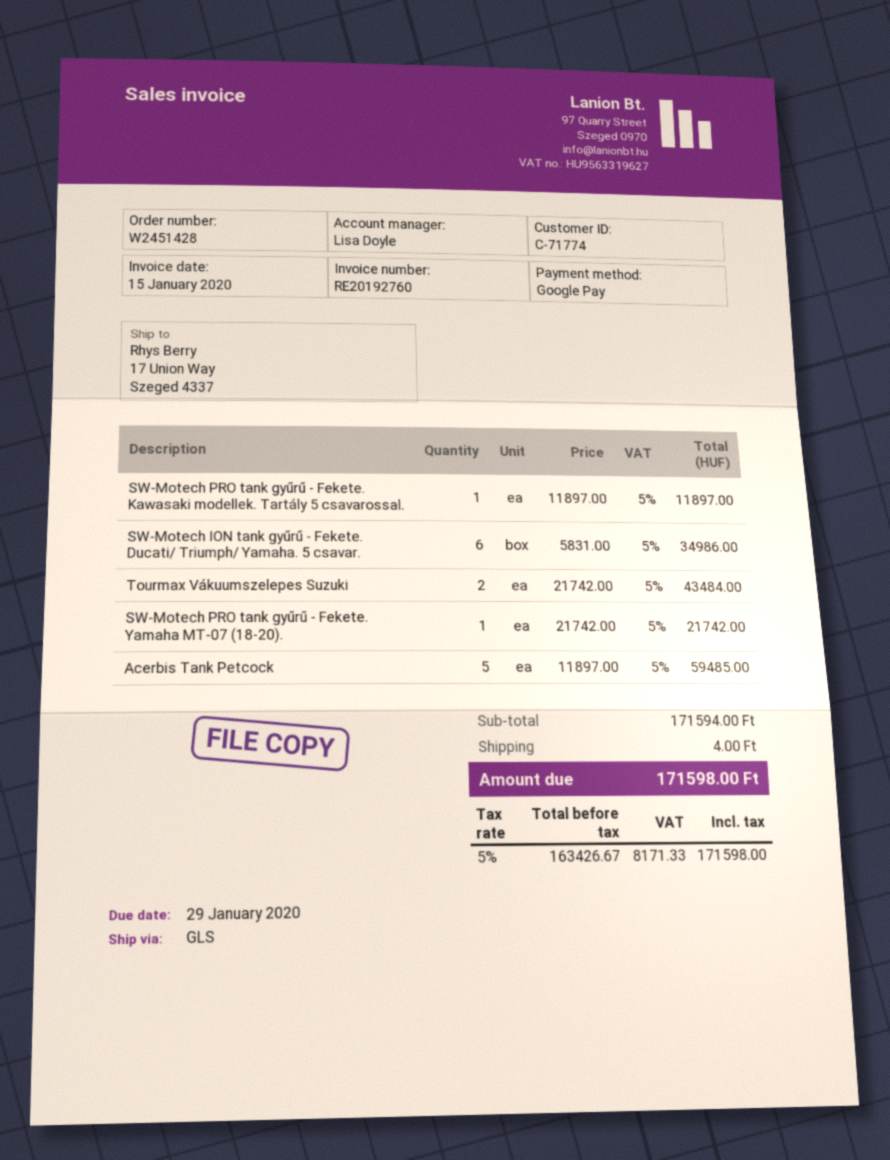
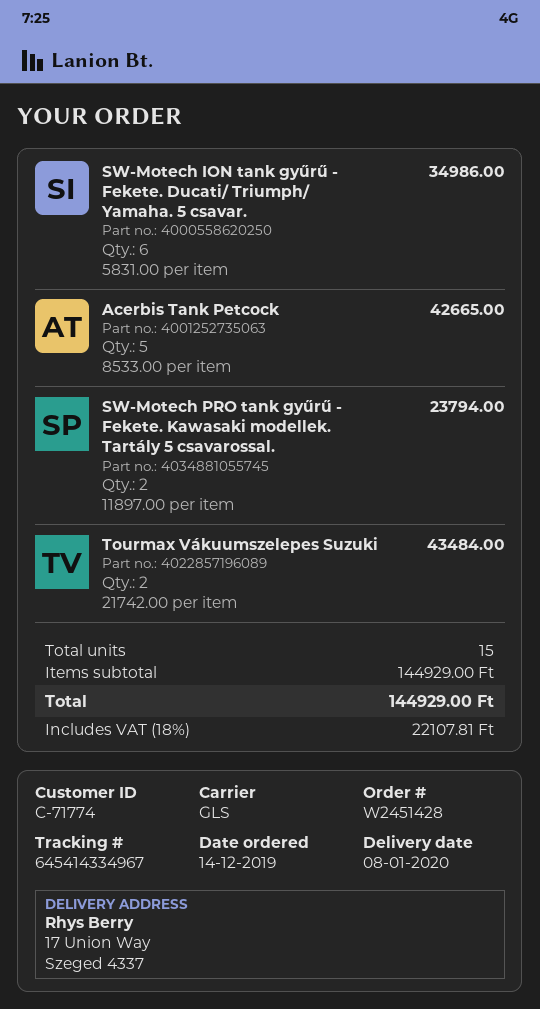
SW-Motech PRO tank gyűrű - Fekete. Kawasaki modellek. Tartály 5 csavarossal.: 1 x 11897.00 = 11897.00 -> 2 x 11897.00 = 23794.00
SW-Motech PRO tank gyűrű - Fekete. Yamaha MT-07 (18-20).: 1 x 21742.00 = 21742.00 -> none
Acerbis Tank Petcock: 5 x 11897.00 = 59485.00 -> 5 x 8533.00 = 42665.00
subtotal: 171594.00 -> 144929.00
shipping: 4.00 -> none
tax: 5% = 8171.33 -> 18% = 22107.81
total: 171598.00 -> 144929.00

